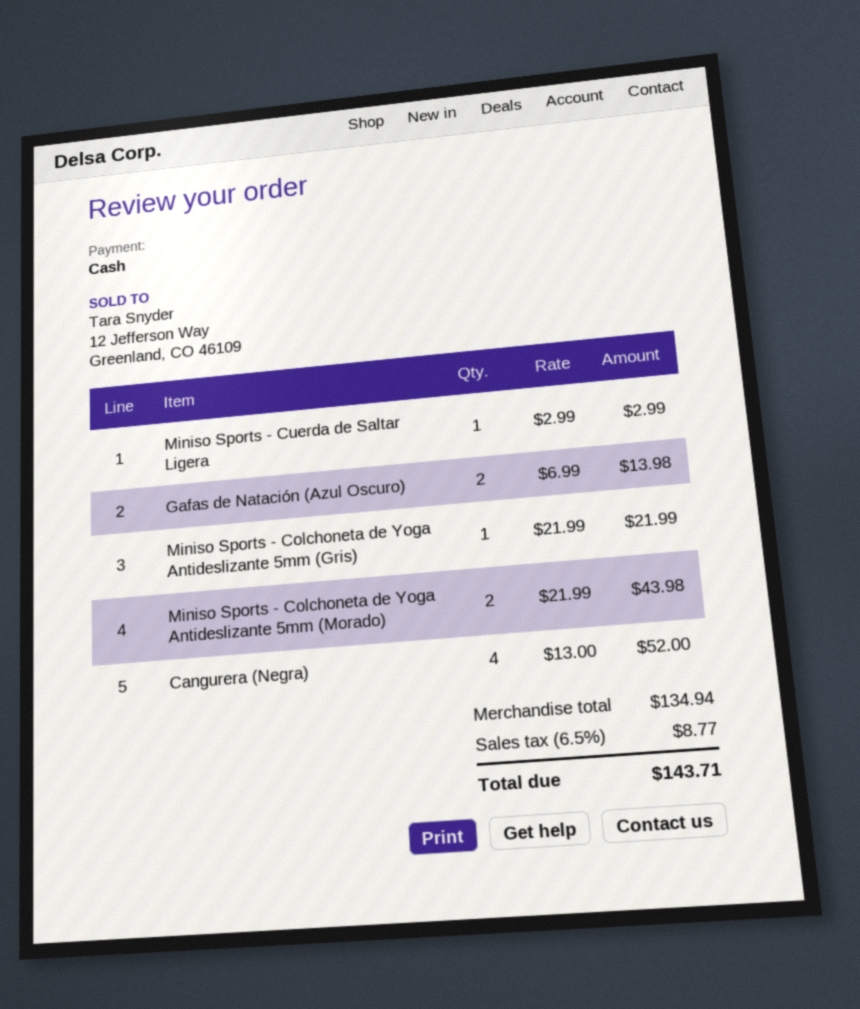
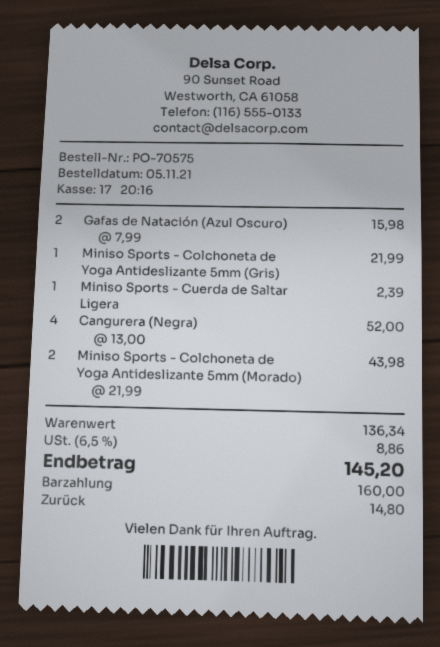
Miniso Sports - Cuerda de Saltar Ligera: 1 x 2.99 = 2.99 -> 1 x 2.39 = 2.39
Gafas de Natación (Azul Oscuro): 2 x 6.99 = 13.98 -> 2 x 7.99 = 15.98
subtotal: 134.94 -> 136.34
tax: 6.5% = 8.77 -> 6.5% = 8.86
total: 143.71 -> 145.20

